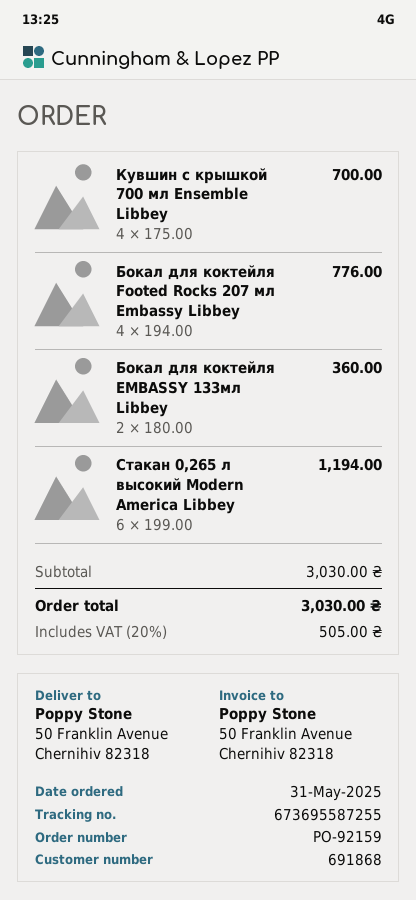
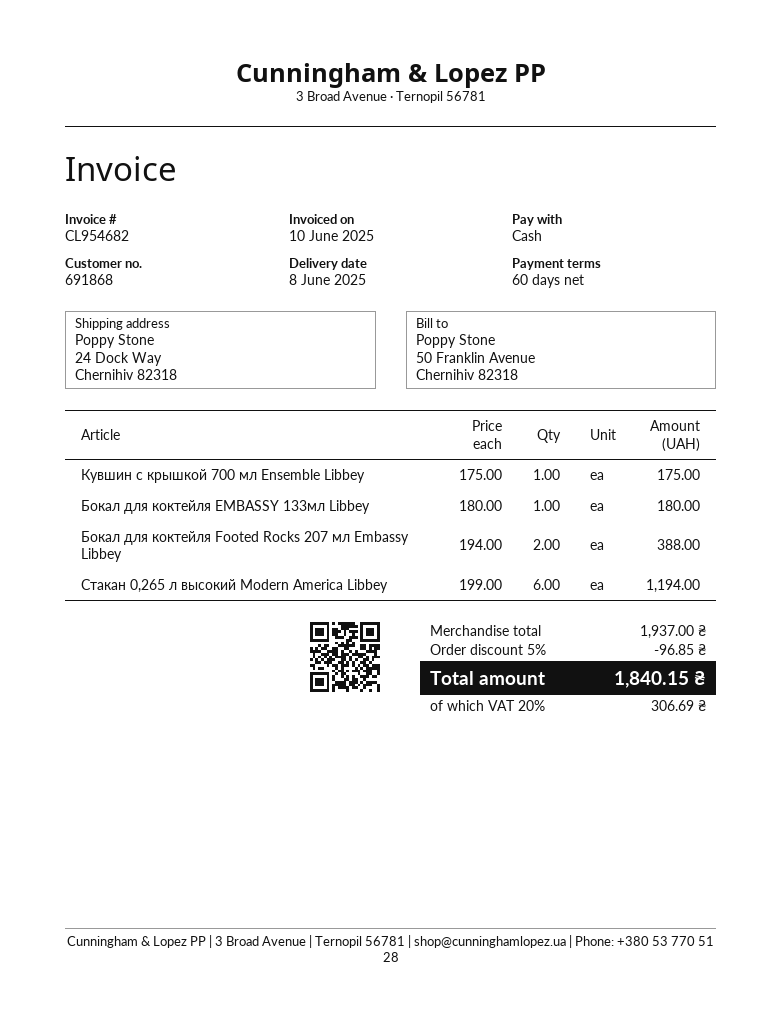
ship to: 50 Franklin Avenue, Chernihiv 82318 -> 24 Dock Way, Chernihiv 82318
Кувшин с крышкой 700 мл Ensemble Libbey: 4 x 175.00 = 700.00 -> 1 x 175.00 = 175.00
Бокал для коктейля Footed Rocks 207 мл Embassy Libbey: 4 x 194.00 = 776.00 -> 2 x 194.00 = 388.00
Бокал для коктейля EMBASSY 133мл Libbey: 2 x 180.00 = 360.00 -> 1 x 180.00 = 180.00
subtotal: 3030.00 -> 1937.00
discount: none -> 5% = 96.85
tax: 20% = 505.00 -> 20% = 306.69
total: 3030.00 -> 1840.15

